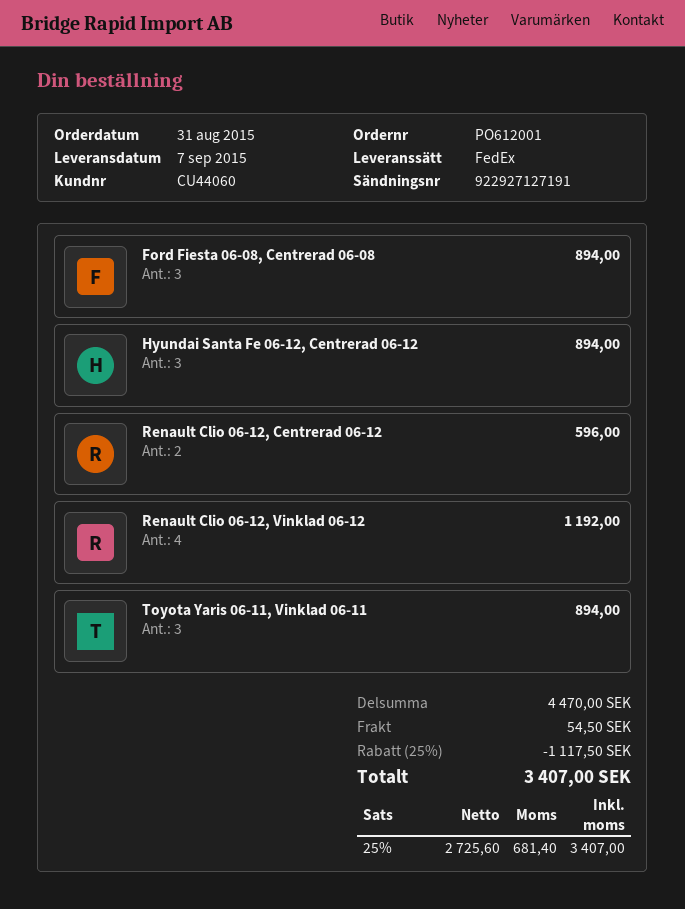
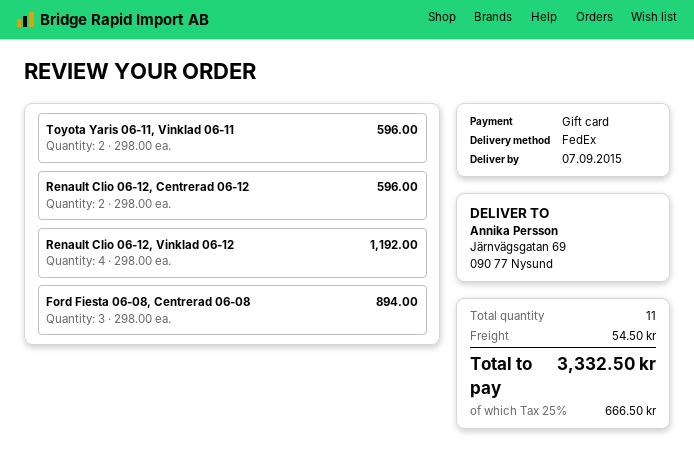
Hyundai Santa Fe 06-12, Centrerad 06-12: 3 for 894.00 -> none
Toyota Yaris 06-11, Vinklad 06-11: 3 for 894.00 -> 2 for 596.00
discount: 25% = 1117.50 -> none
tax: 25% = 681.40 -> 25% = 666.50
total: 3407.00 -> 3332.50

